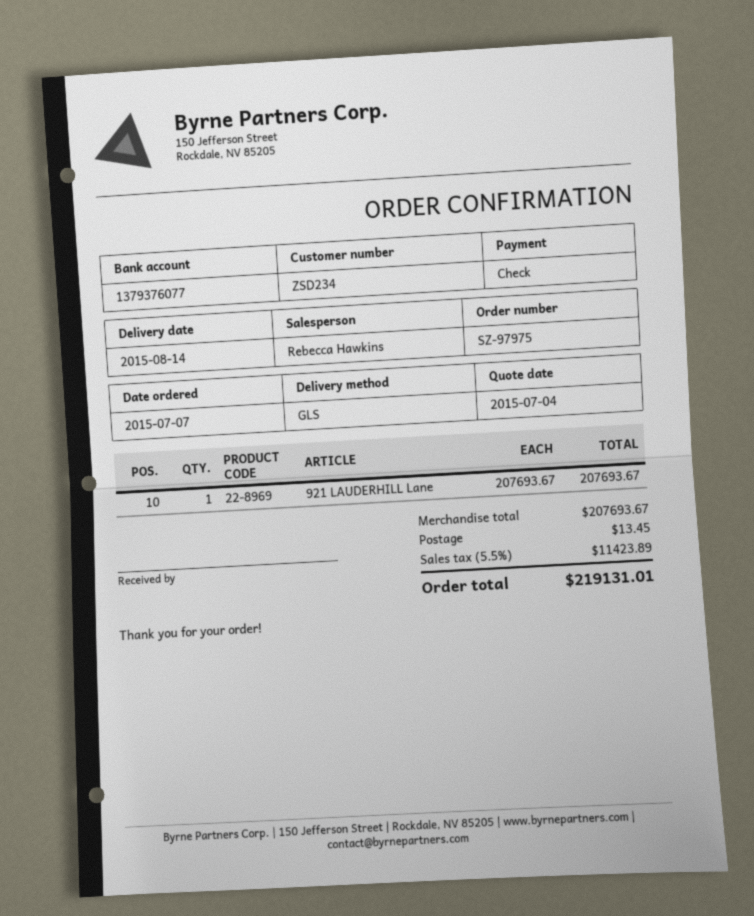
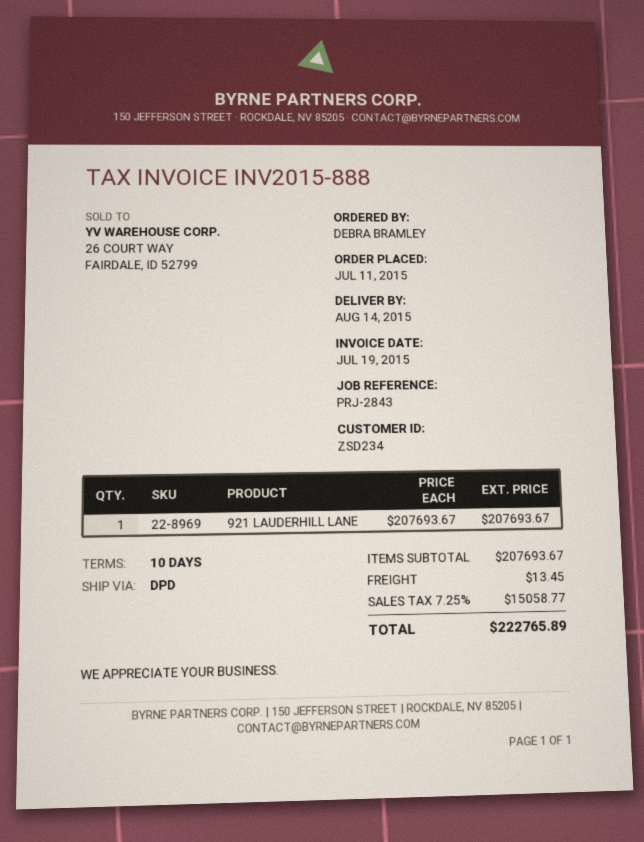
order date: 2015-07-07 -> 2015-07-11
shipping method: GLS -> DPD
tax: 5.5% = 11423.89 -> 7.25% = 15058.77
total: 219131.01 -> 222765.89

